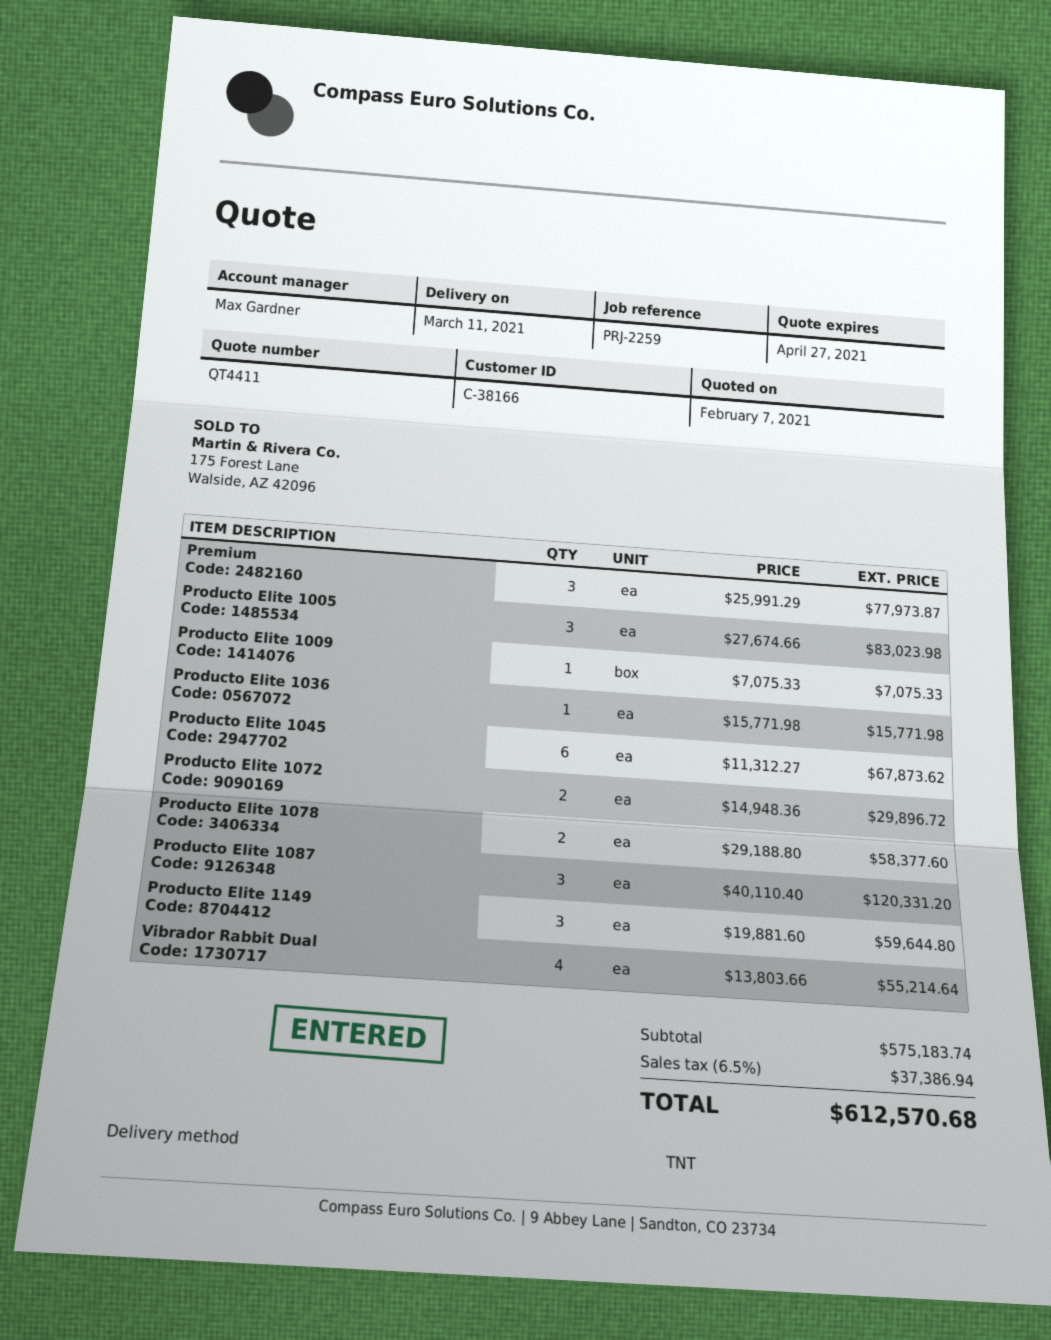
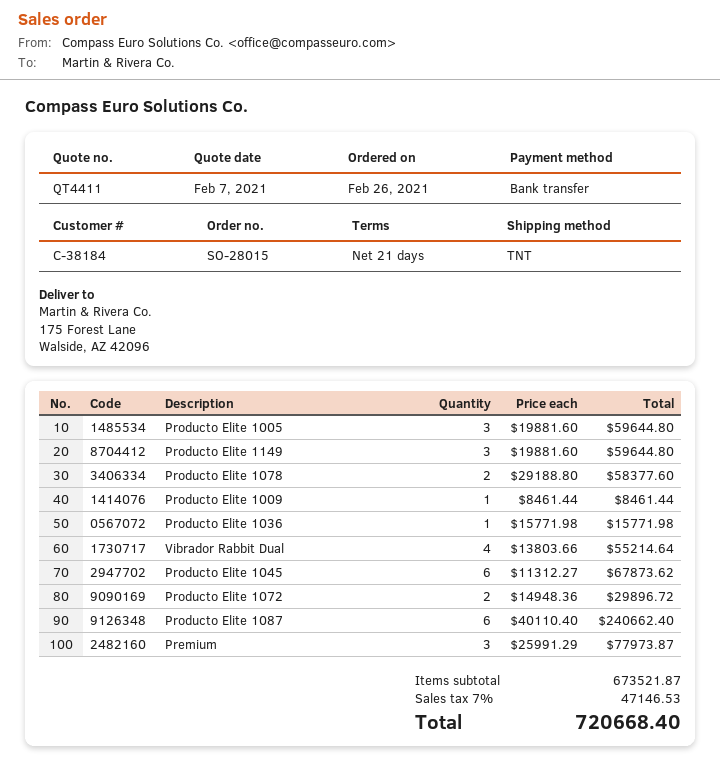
customer number: C-38166 -> C-38184
Producto Elite 1005: 3 x 27674.66 = 83023.98 -> 3 x 19881.60 = 59644.80
Producto Elite 1009: 1 x 7075.33 = 7075.33 -> 1 x 8461.44 = 8461.44
Producto Elite 1087: 3 x 40110.40 = 120331.20 -> 6 x 40110.40 = 240662.40
subtotal: 575183.74 -> 673521.87
tax: 6.5% = 37386.94 -> 7% = 47146.53
total: 612570.68 -> 720668.40

